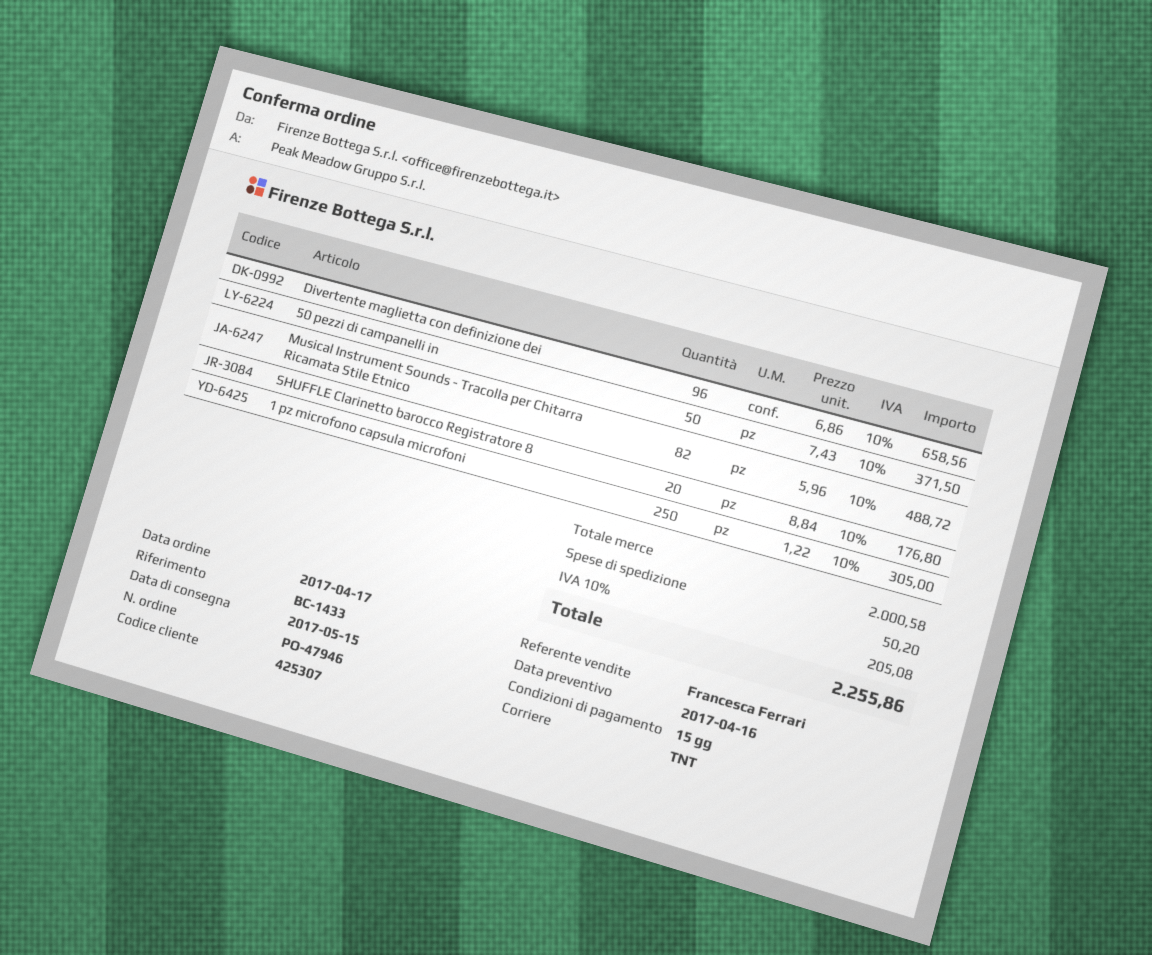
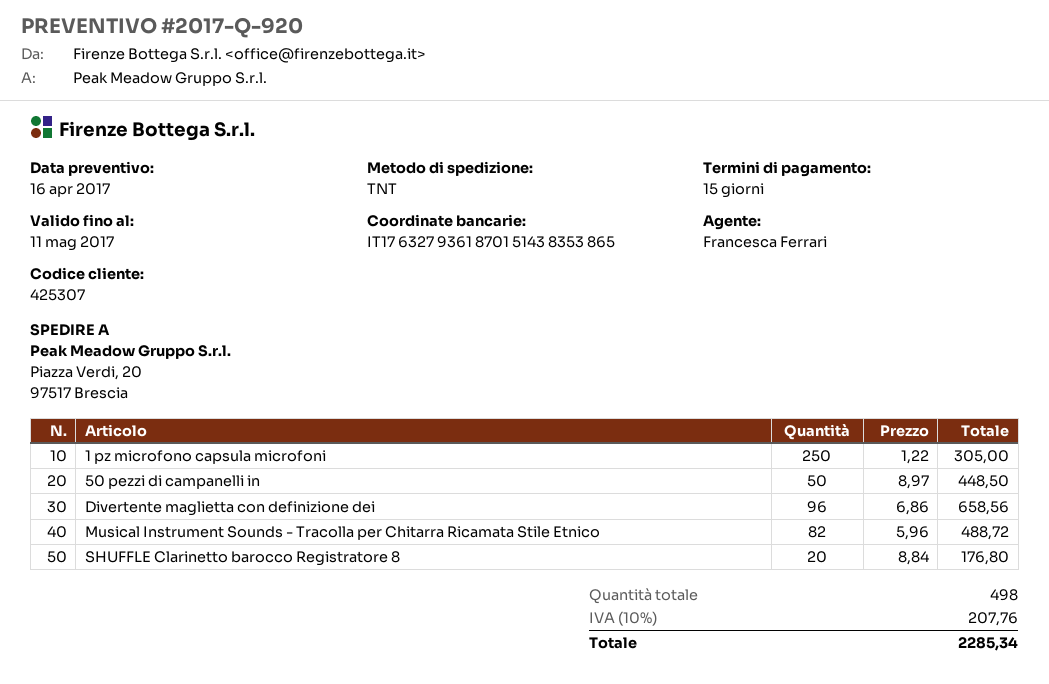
50 pezzi di campanelli in: 50 x 7.43 = 371.50 -> 50 x 8.97 = 448.50
shipping: 50.20 -> none
tax: 10% = 205.08 -> 10% = 207.76
total: 2255.86 -> 2285.34

